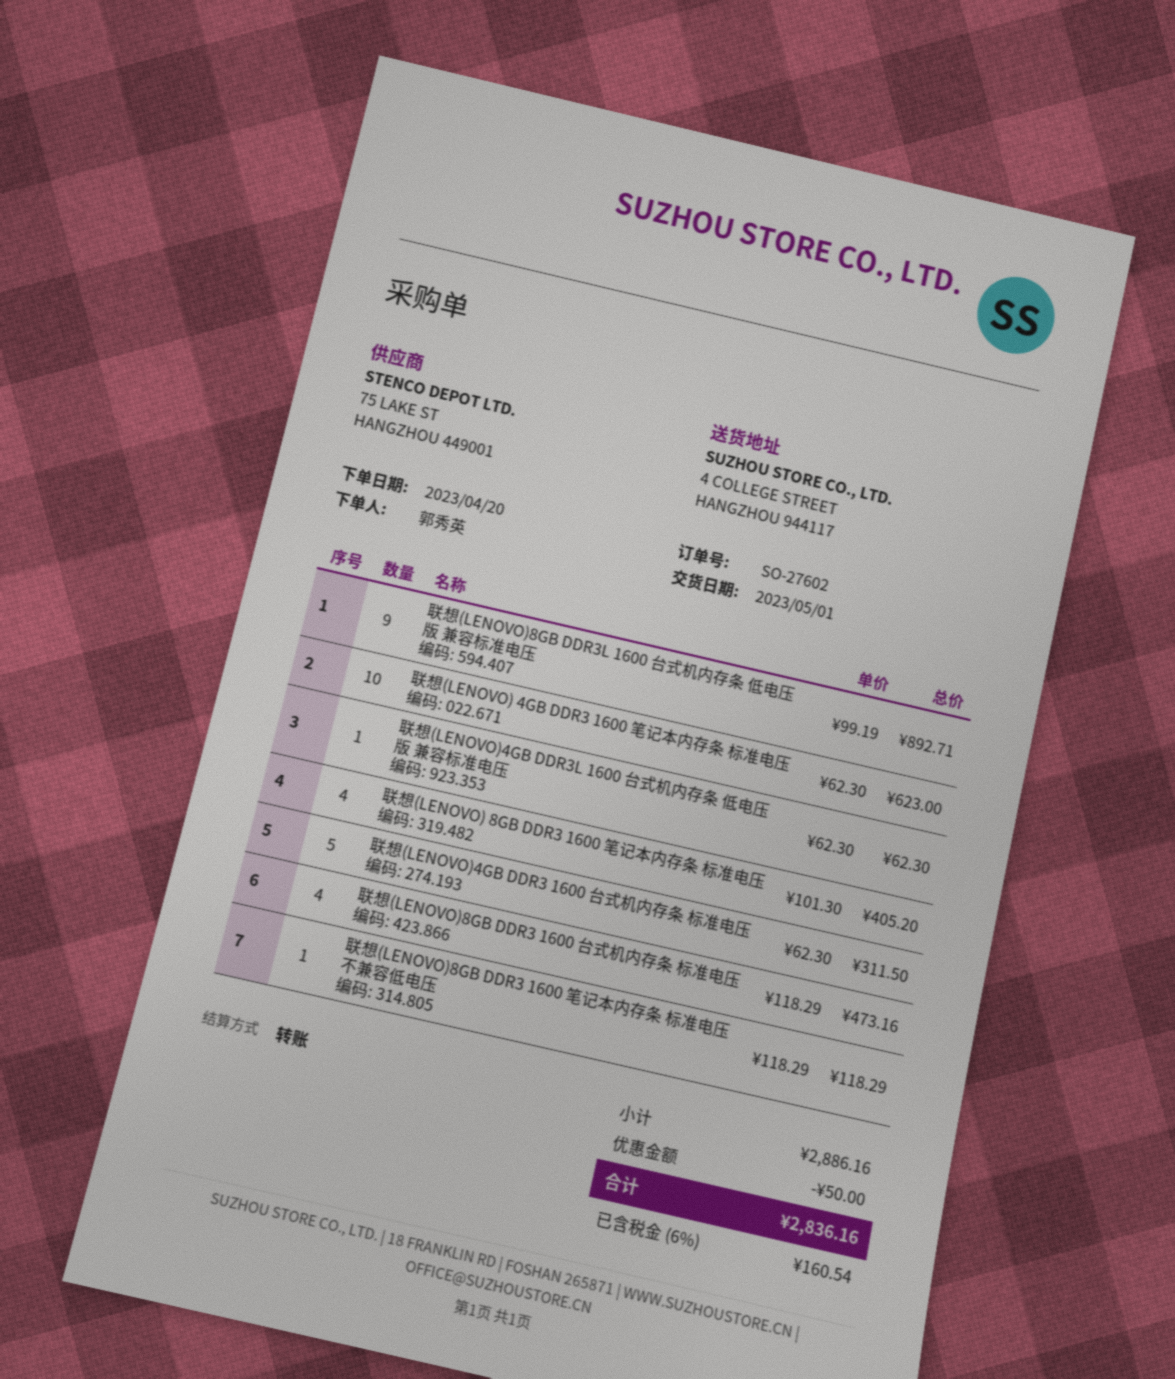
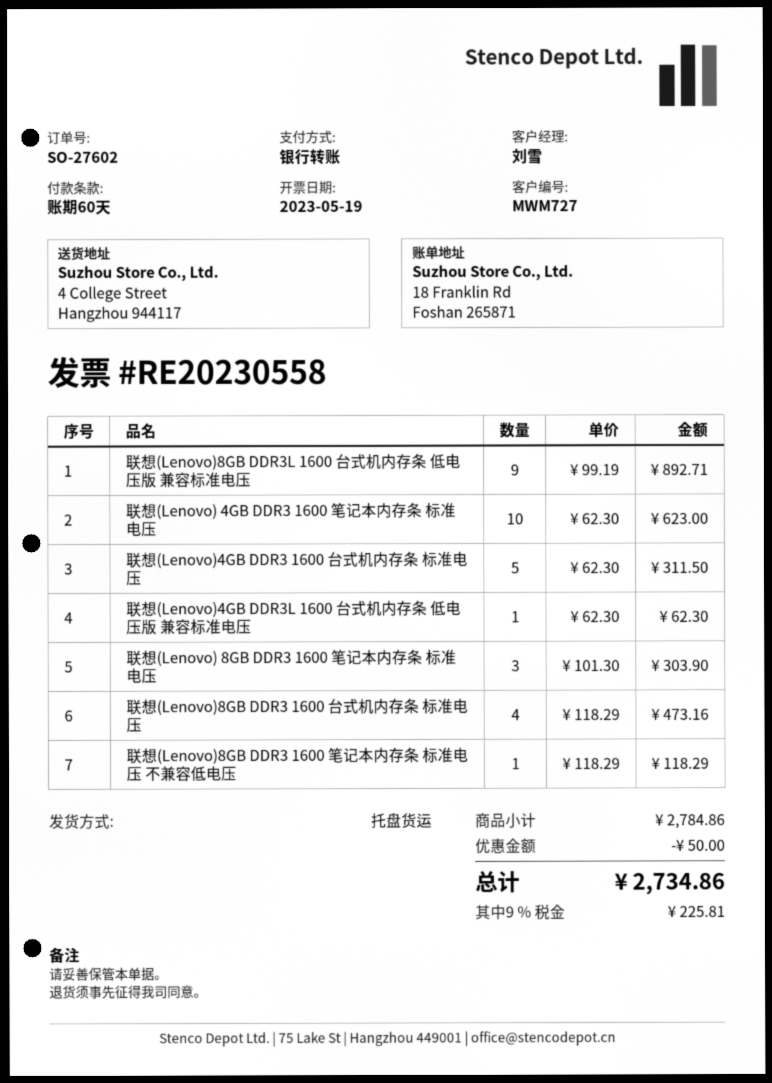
联想(LENOVO) 8GB DDR3 1600 笔记本内存条 标准电压: 4 x 101.30 = 405.20 -> 3 x 101.30 = 303.90
subtotal: 2886.16 -> 2784.86
tax: 6% = 160.54 -> 9% = 225.81
total: 2836.16 -> 2734.86

